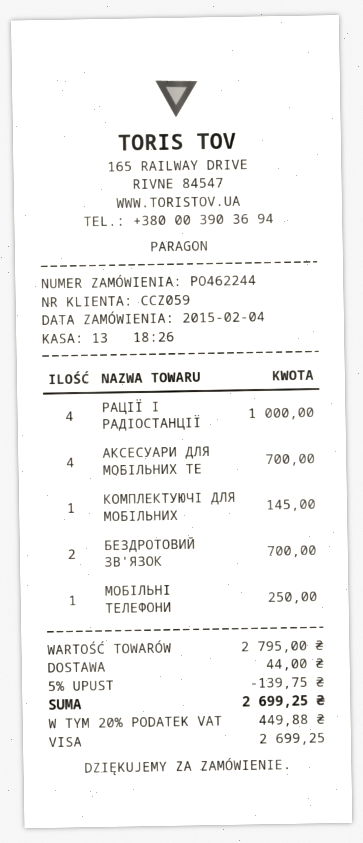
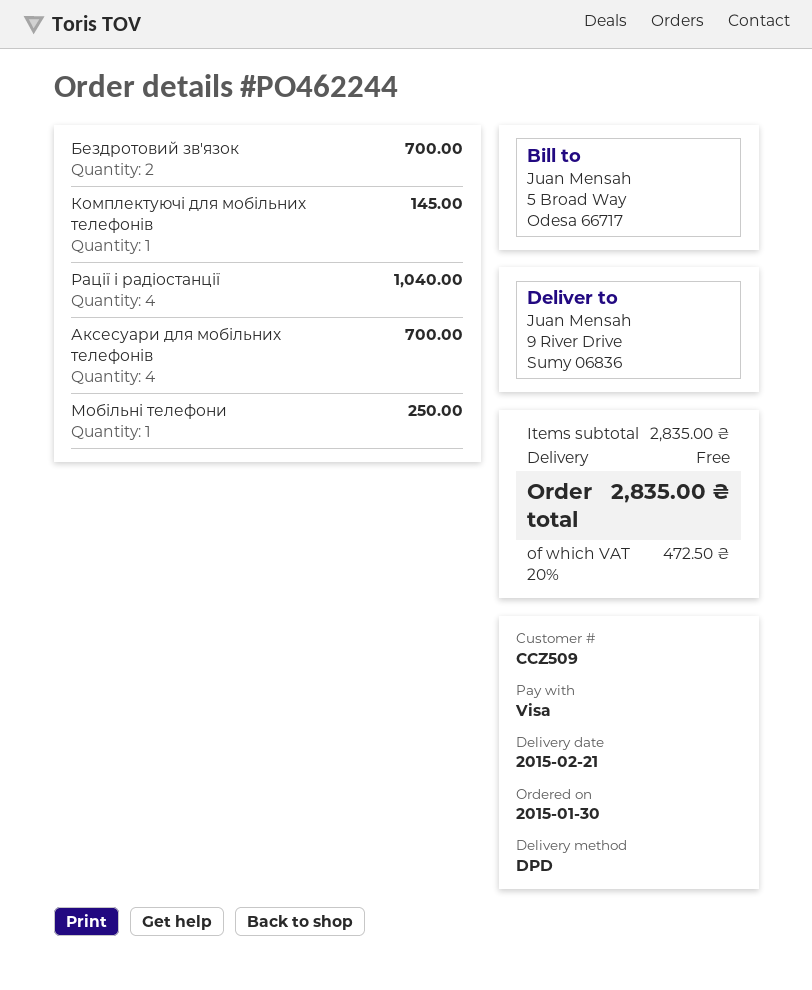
order date: 2015-02-04 -> 2015-01-30
customer number: CCZ059 -> CCZ509
РАЦІЇ І РАДІОСТАНЦІЇ: 4 for 1000.00 -> 4 for 1040.00
subtotal: 2795.00 -> 2835.00
discount: 5% = 139.75 -> none
shipping: 44.00 -> 0.00
tax: 20% = 449.88 -> 20% = 472.50
total: 2699.25 -> 2835.00

